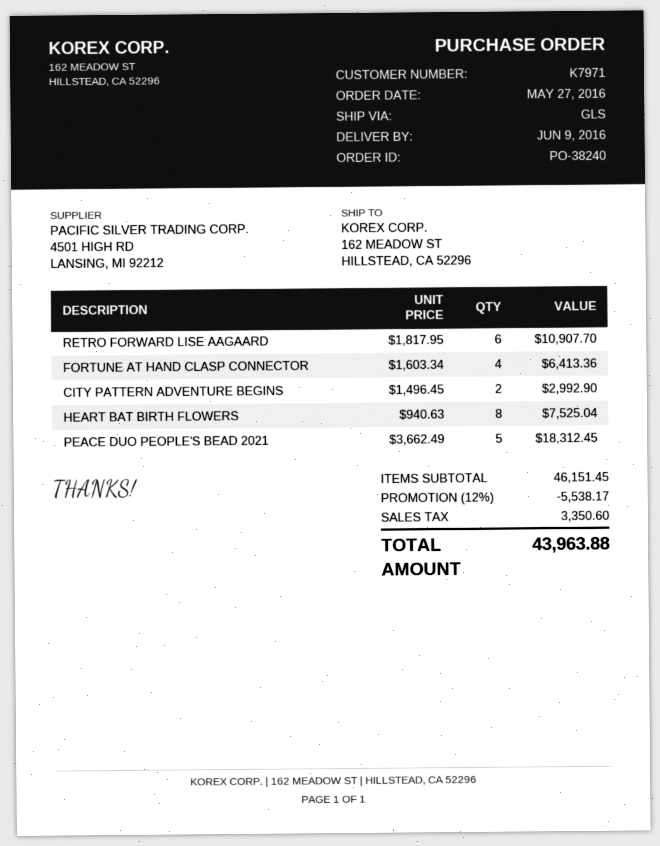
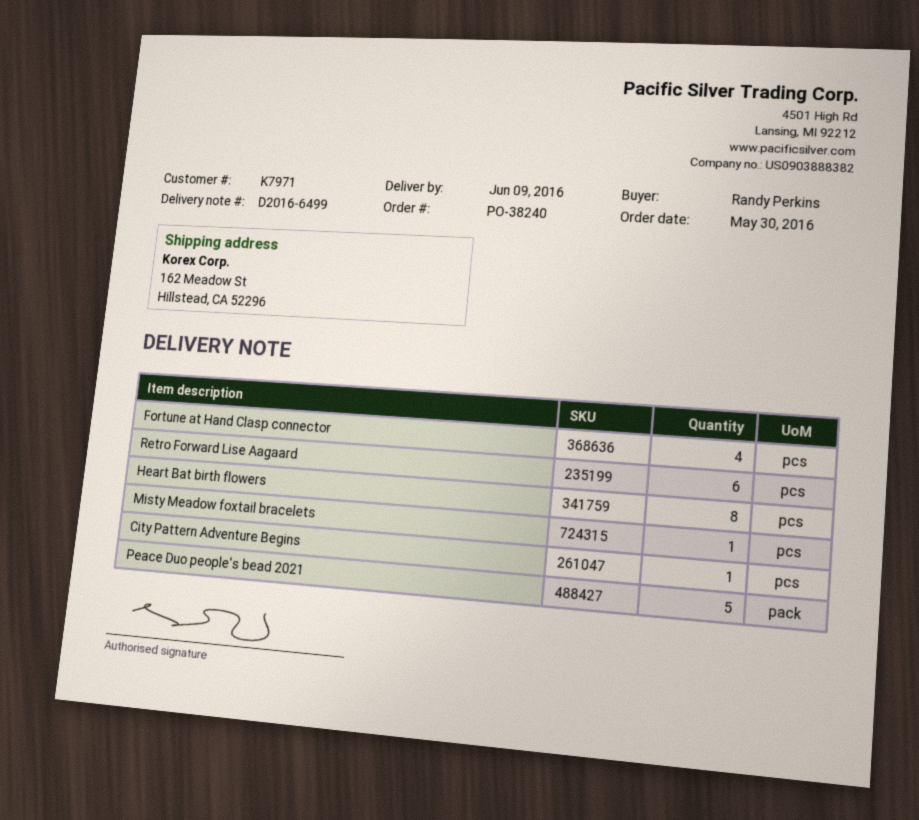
order date: 2016-05-27 -> 2016-05-30
CITY PATTERN ADVENTURE BEGINS: 2 -> 1
Misty Meadow foxtail bracelets: none -> 1

